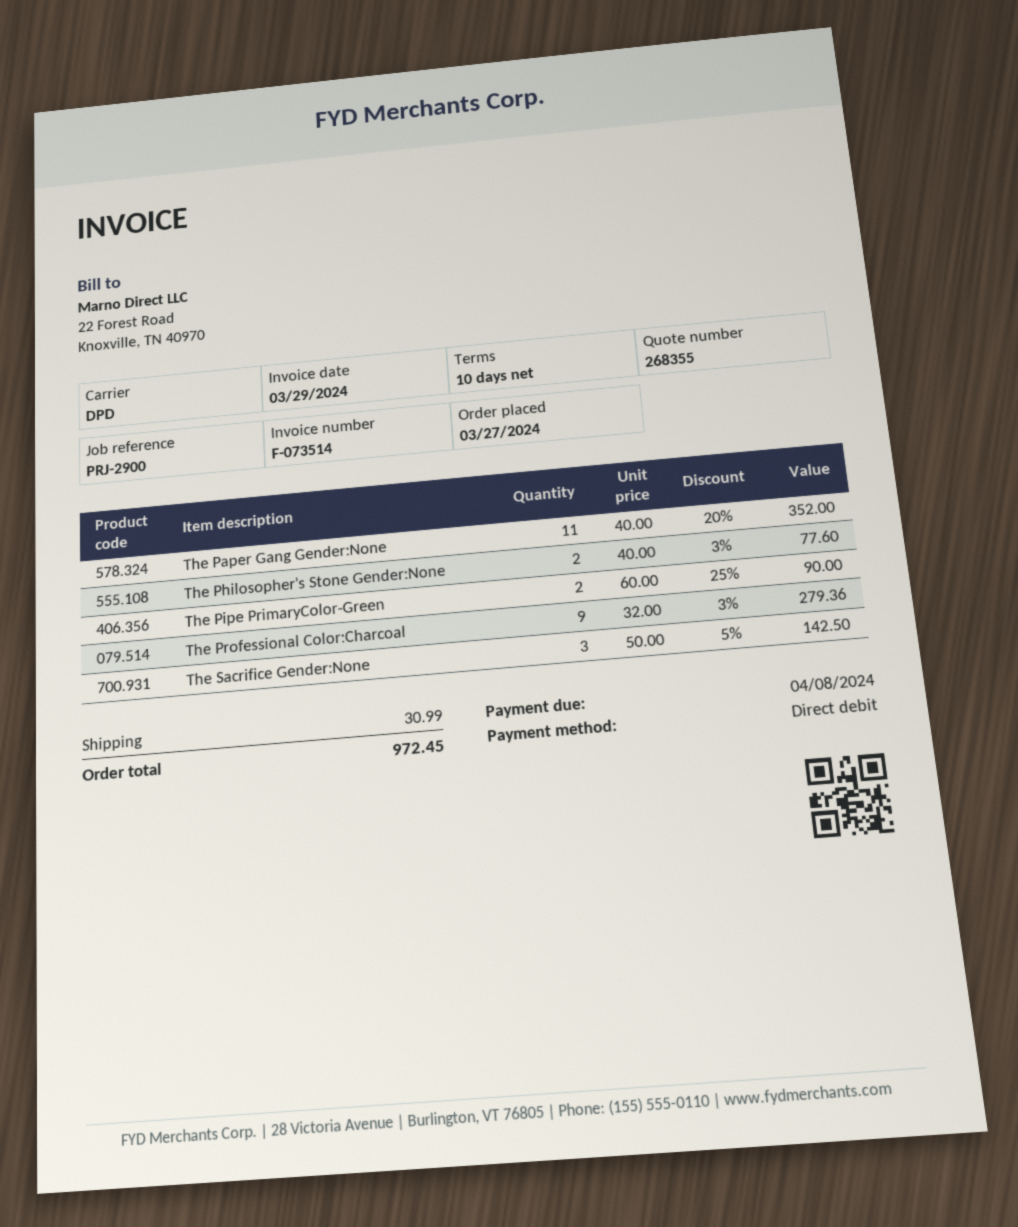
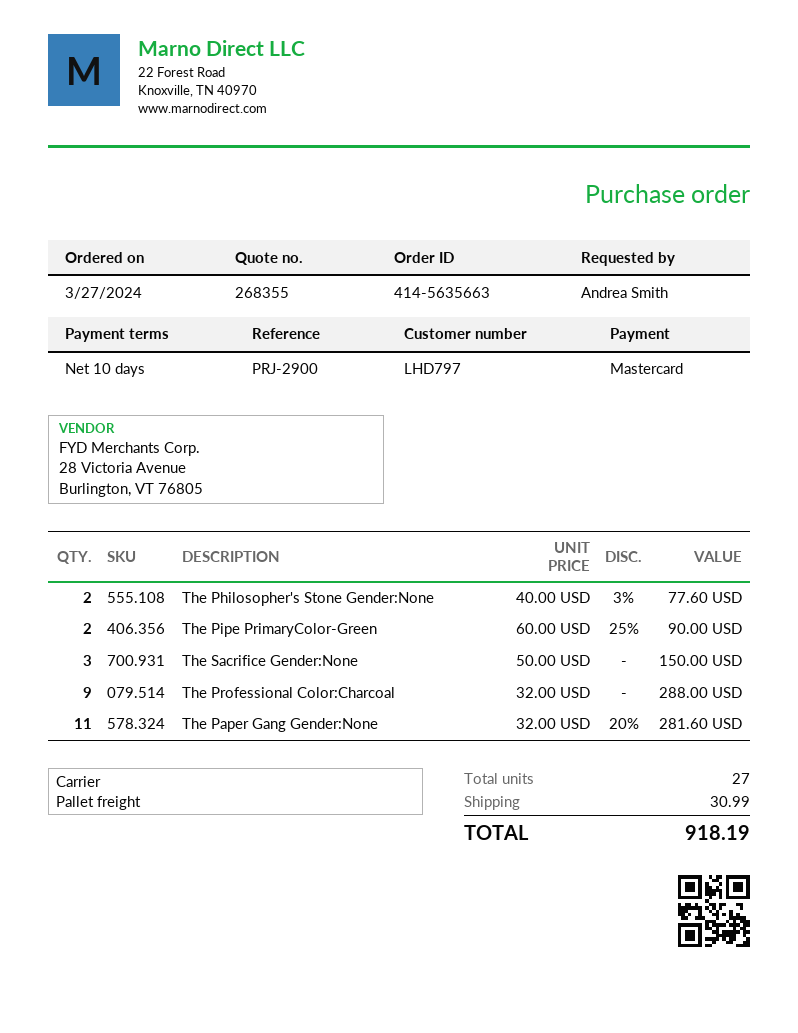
payment method: direct debit -> Mastercard
shipping method: DPD -> pallet freight
The Paper Gang Gender:None: 11 x 40.00 - 20% = 352.00 -> 11 x 32.00 - 20% = 281.60
The Professional Color:Charcoal: 9 x 32.00 - 3% = 279.36 -> 9 x 32.00 = 288.00
The Sacrifice Gender:None: 3 x 50.00 - 5% = 142.50 -> 3 x 50.00 = 150.00
total: 972.45 -> 918.19

